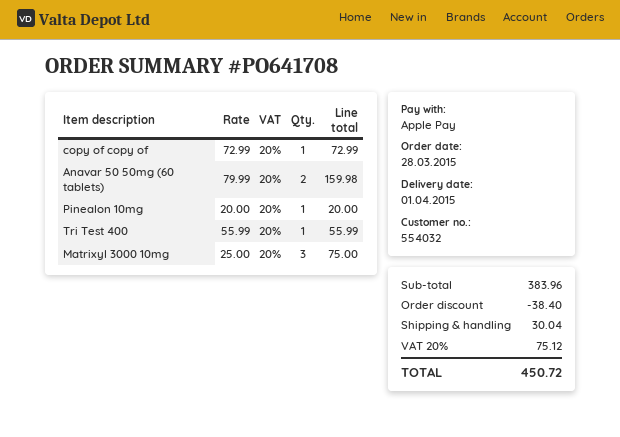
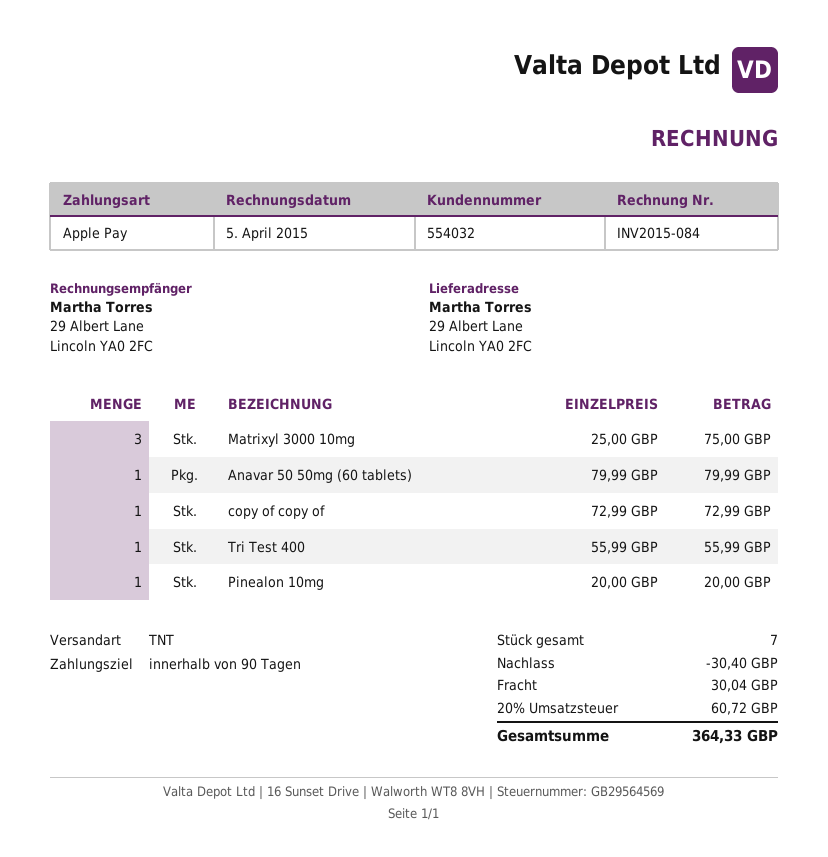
Anavar 50 50mg (60 tablets): 2 x 79.99 = 159.98 -> 1 x 79.99 = 79.99
discount: 38.40 -> 30.40
tax: 20% = 75.12 -> 20% = 60.72
total: 450.72 -> 364.33

